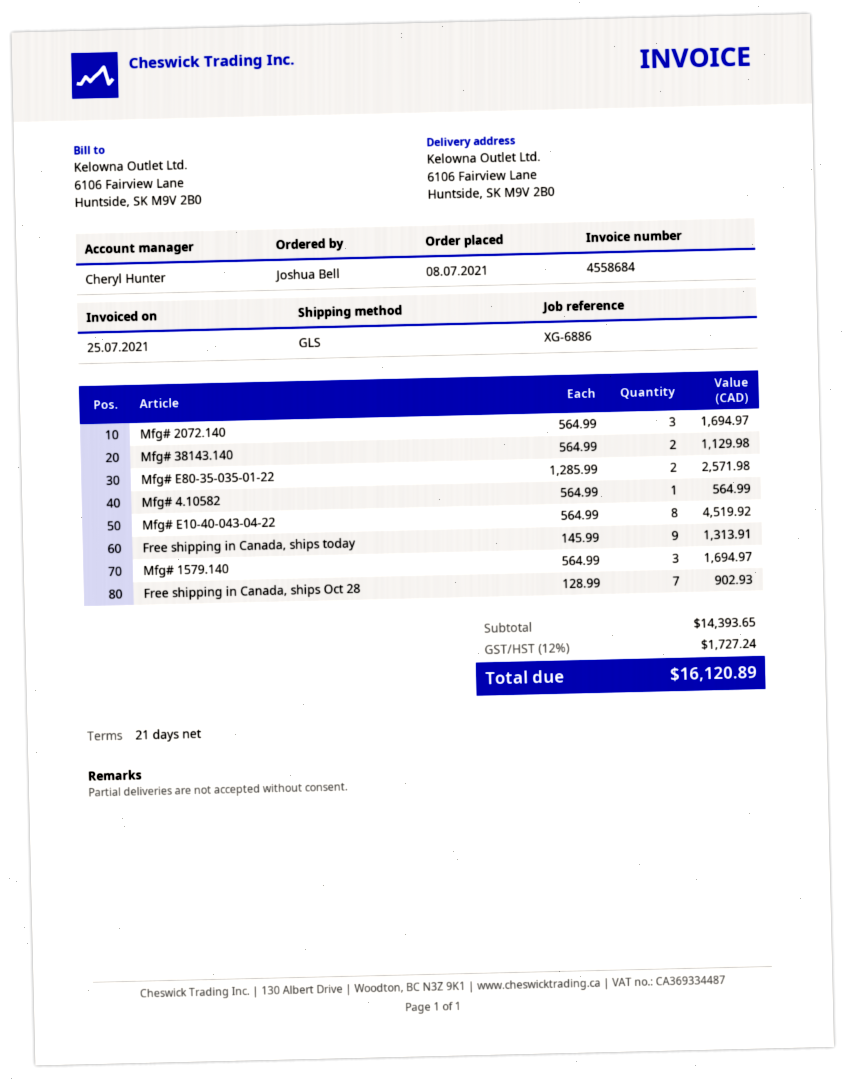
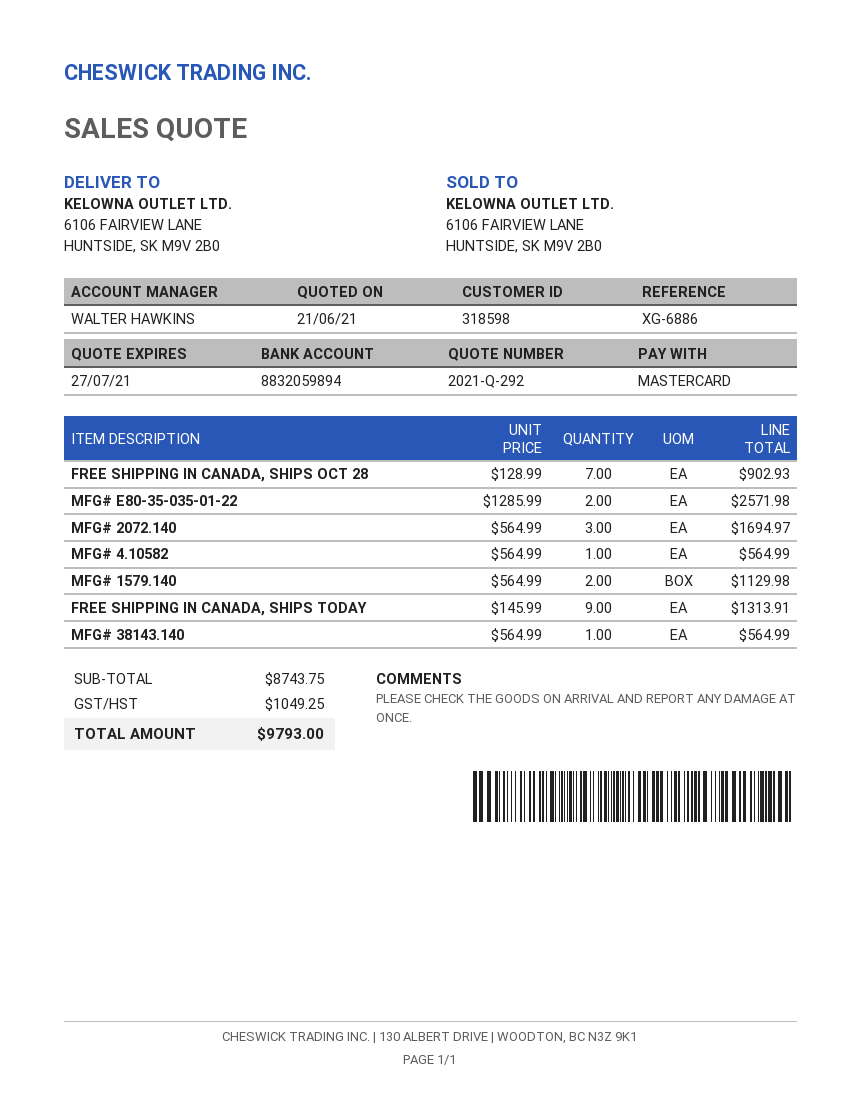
sales rep: Cheryl Hunter -> WALTER HAWKINS
Mfg# 38143.140: 2 x 564.99 = 1129.98 -> 1 x 564.99 = 564.99
Mfg# E10-40-043-04-22: 8 x 564.99 = 4519.92 -> none
Mfg# 1579.140: 3 x 564.99 = 1694.97 -> 2 x 564.99 = 1129.98
subtotal: 14393.65 -> 8743.75
tax: 1727.24 -> 1049.25
total: 16120.89 -> 9793.00

